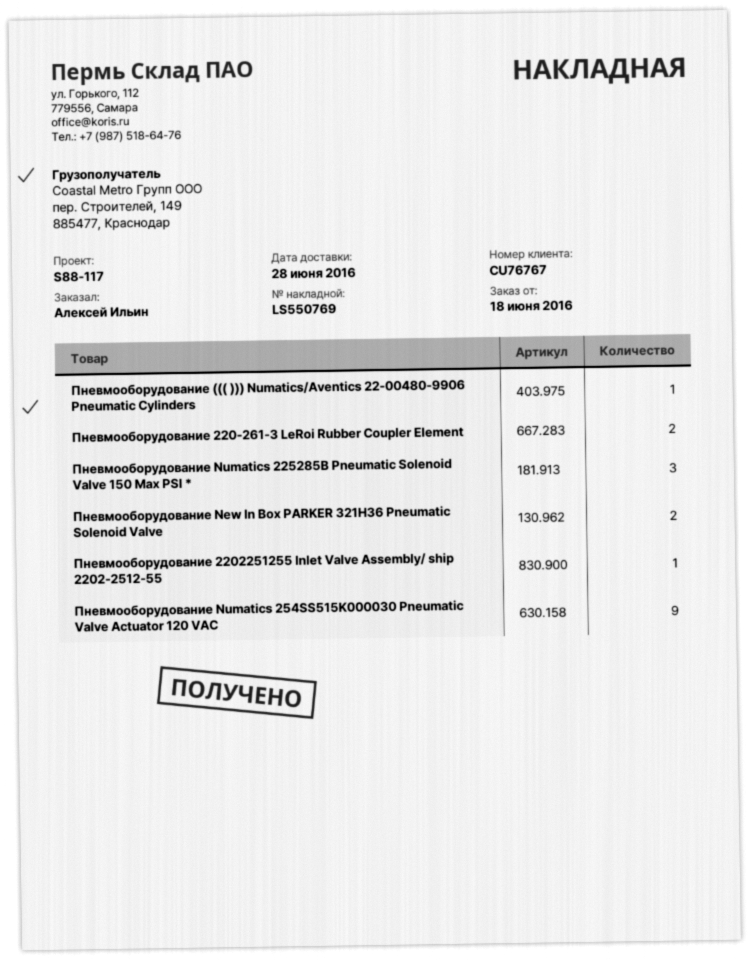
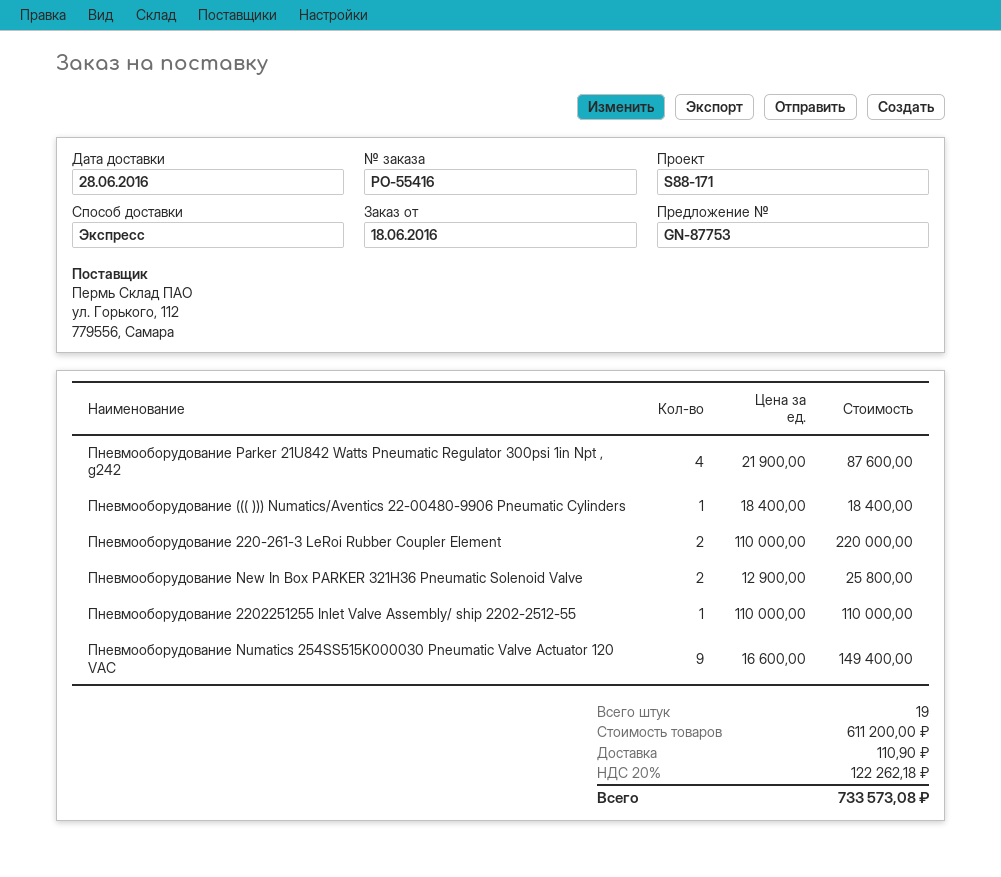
reference: S88-117 -> S88-171
Пневмооборудование Numatics 225285B Pneumatic Solenoid Valve 150 Max PSI *: 3 -> none
Пневмооборудование Parker 21U842 Watts Pneumatic Regulator 300psi 1in Npt , g242: none -> 4

